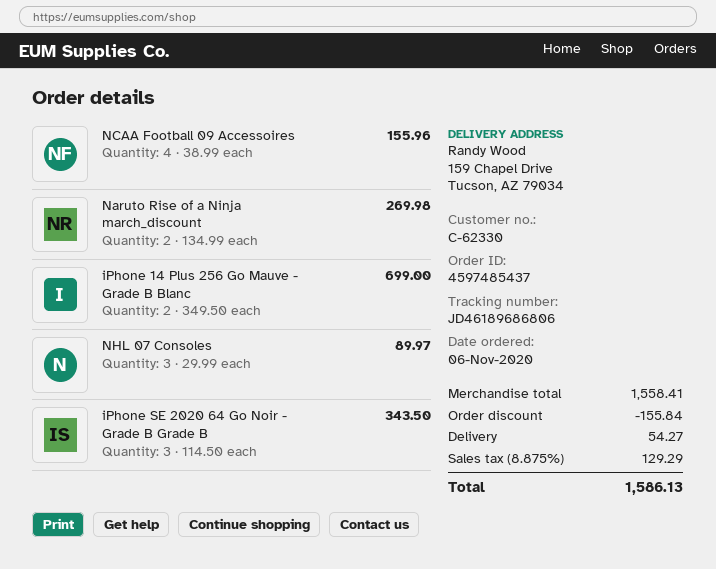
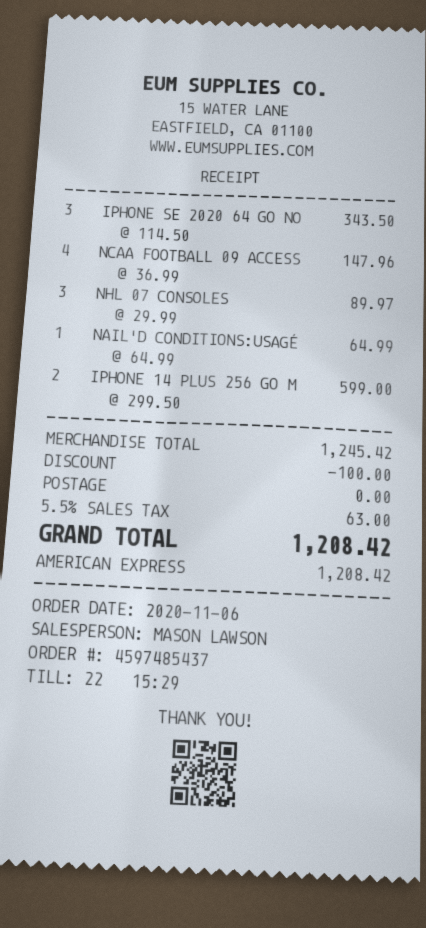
NCAA Football 09 Accessoires: 4 x 38.99 = 155.96 -> 4 x 36.99 = 147.96
Naruto Rise of a Ninja march_discount: 2 x 134.99 = 269.98 -> none
iPhone 14 Plus 256 Go Mauve - Grade B Blanc: 2 x 349.50 = 699.00 -> 2 x 299.50 = 599.00
NAIL'D CONDITIONS:USAGÉ: none -> 1 x 64.99 = 64.99
subtotal: 1558.41 -> 1245.42
discount: 155.84 -> 100.00
shipping: 54.27 -> 0.00
tax: 8.875% = 129.29 -> 5.5% = 63.00
total: 1586.13 -> 1208.42

